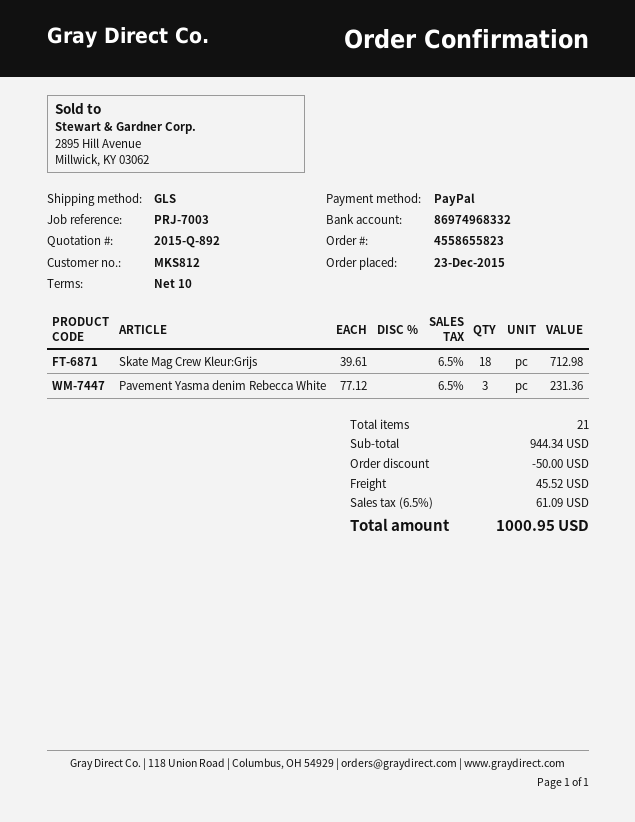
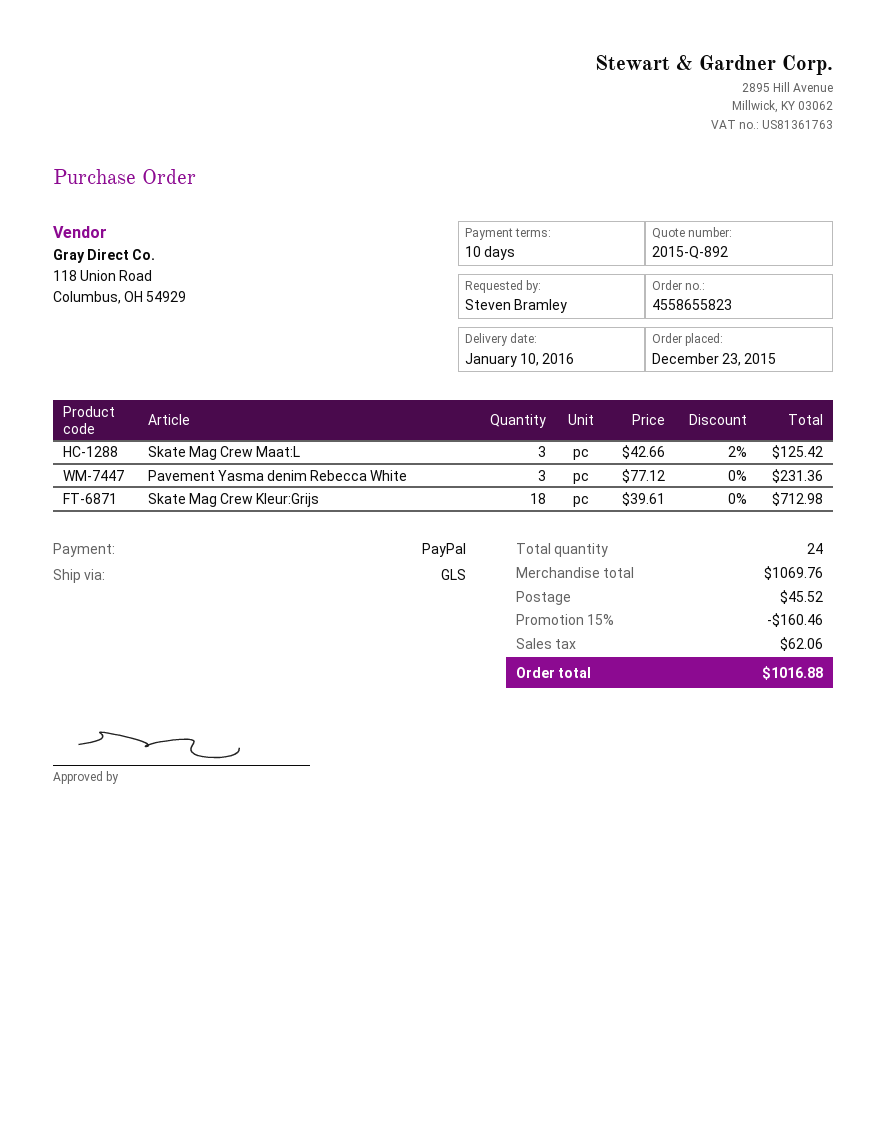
Skate Mag Crew Maat:L: none -> 3 x 42.66 - 2% = 125.42
total quantity: 21 -> 24
subtotal: 944.34 -> 1069.76
discount: 50.00 -> 160.46
tax: 61.09 -> 62.06
total: 1000.95 -> 1016.88

